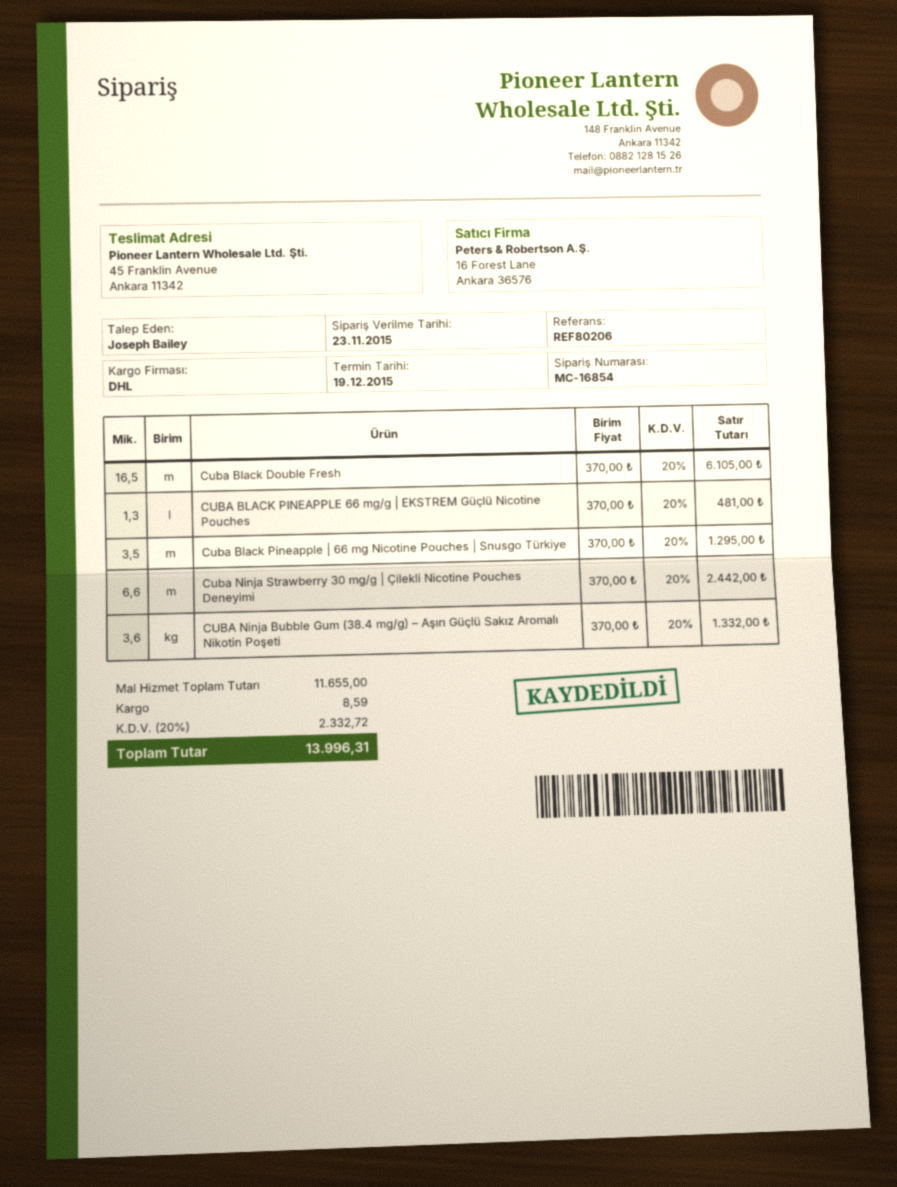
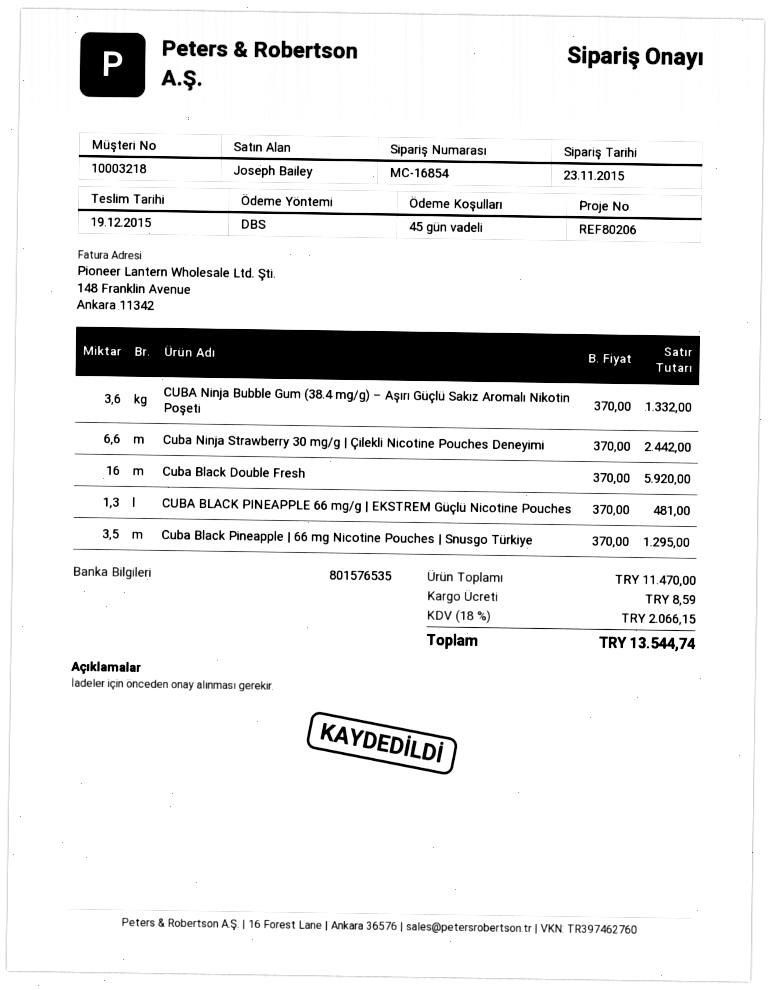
Cuba Black Double Fresh: 16.5 x 370.00 = 6105.00 -> 16 x 370.00 = 5920.00
subtotal: 11655.00 -> 11470.00
tax: 20% = 2332.72 -> 18% = 2066.15
total: 13996.31 -> 13544.74

